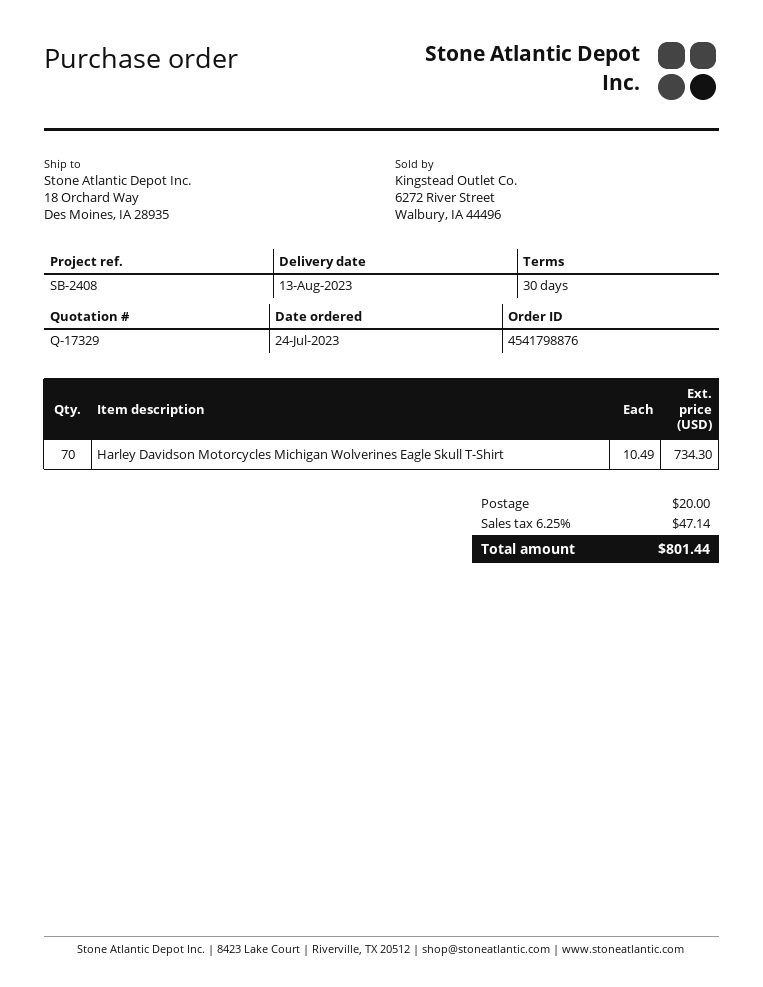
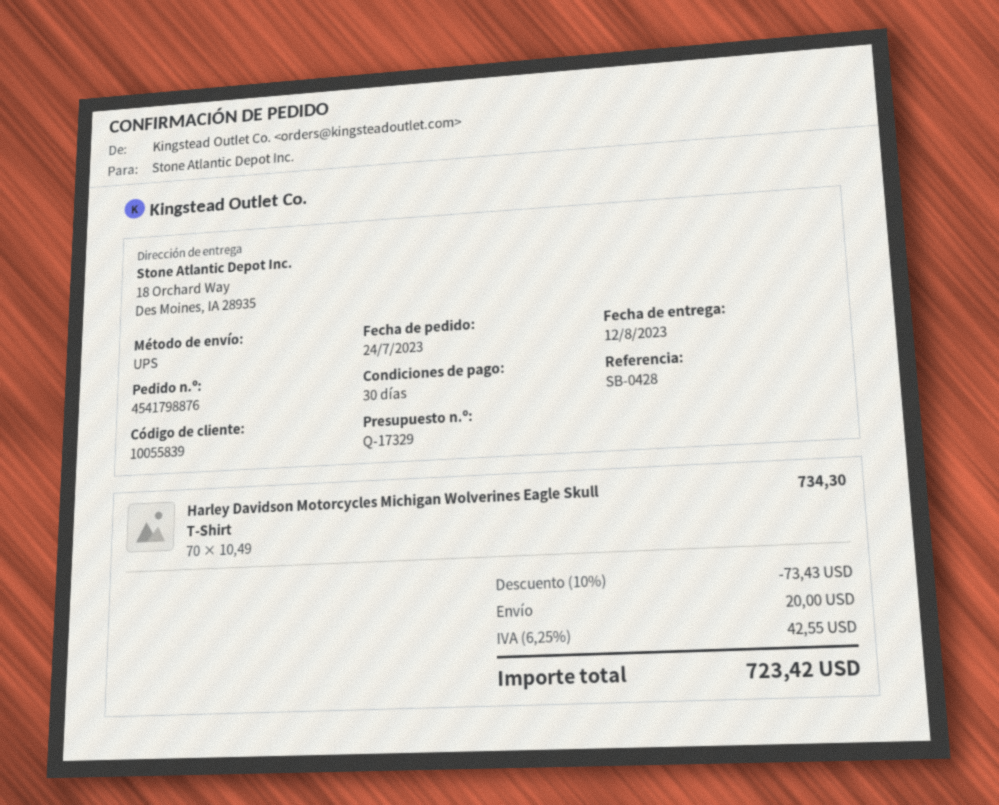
delivery date: 2023-08-13 -> 2023-08-12
reference: SB-2408 -> SB-0428
discount: none -> 10% = 73.43
tax: 6.25% = 47.14 -> 6.25% = 42.55
total: 801.44 -> 723.42

